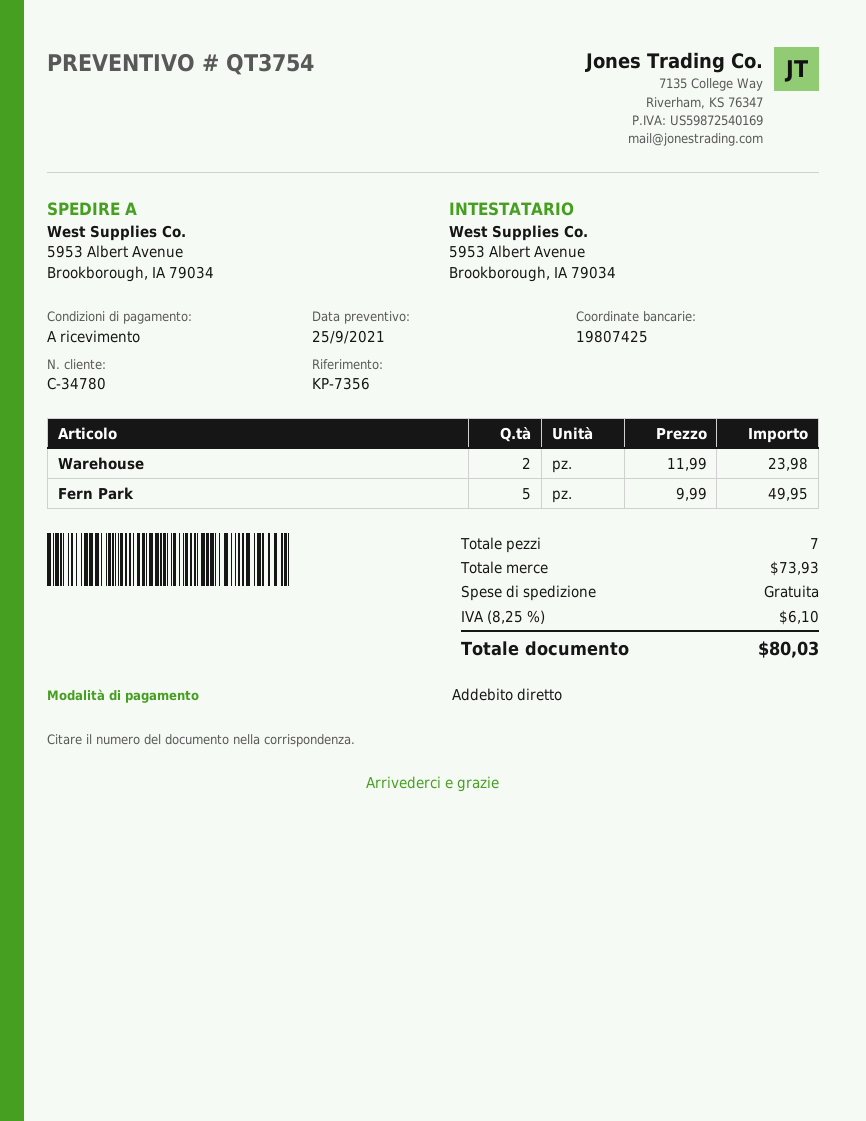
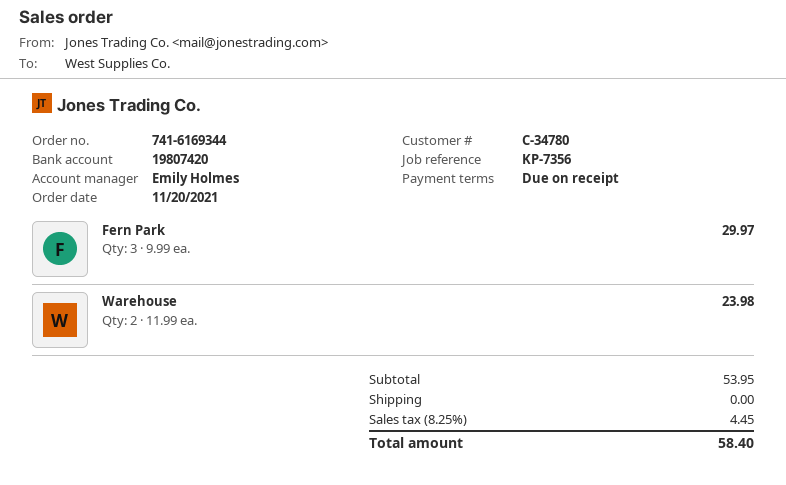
bank account: 19807425 -> 19807420
Fern Park: 5 x 9.99 = 49.95 -> 3 x 9.99 = 29.97
subtotal: 73.93 -> 53.95
tax: 8.25% = 6.10 -> 8.25% = 4.45
total: 80.03 -> 58.40

